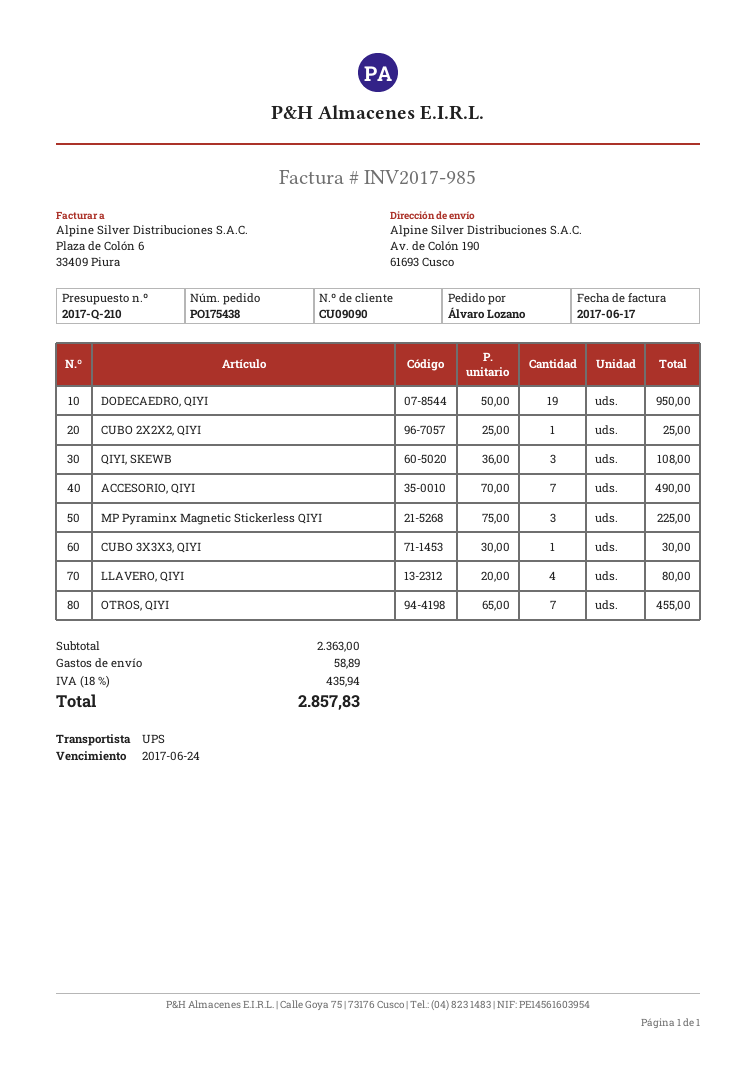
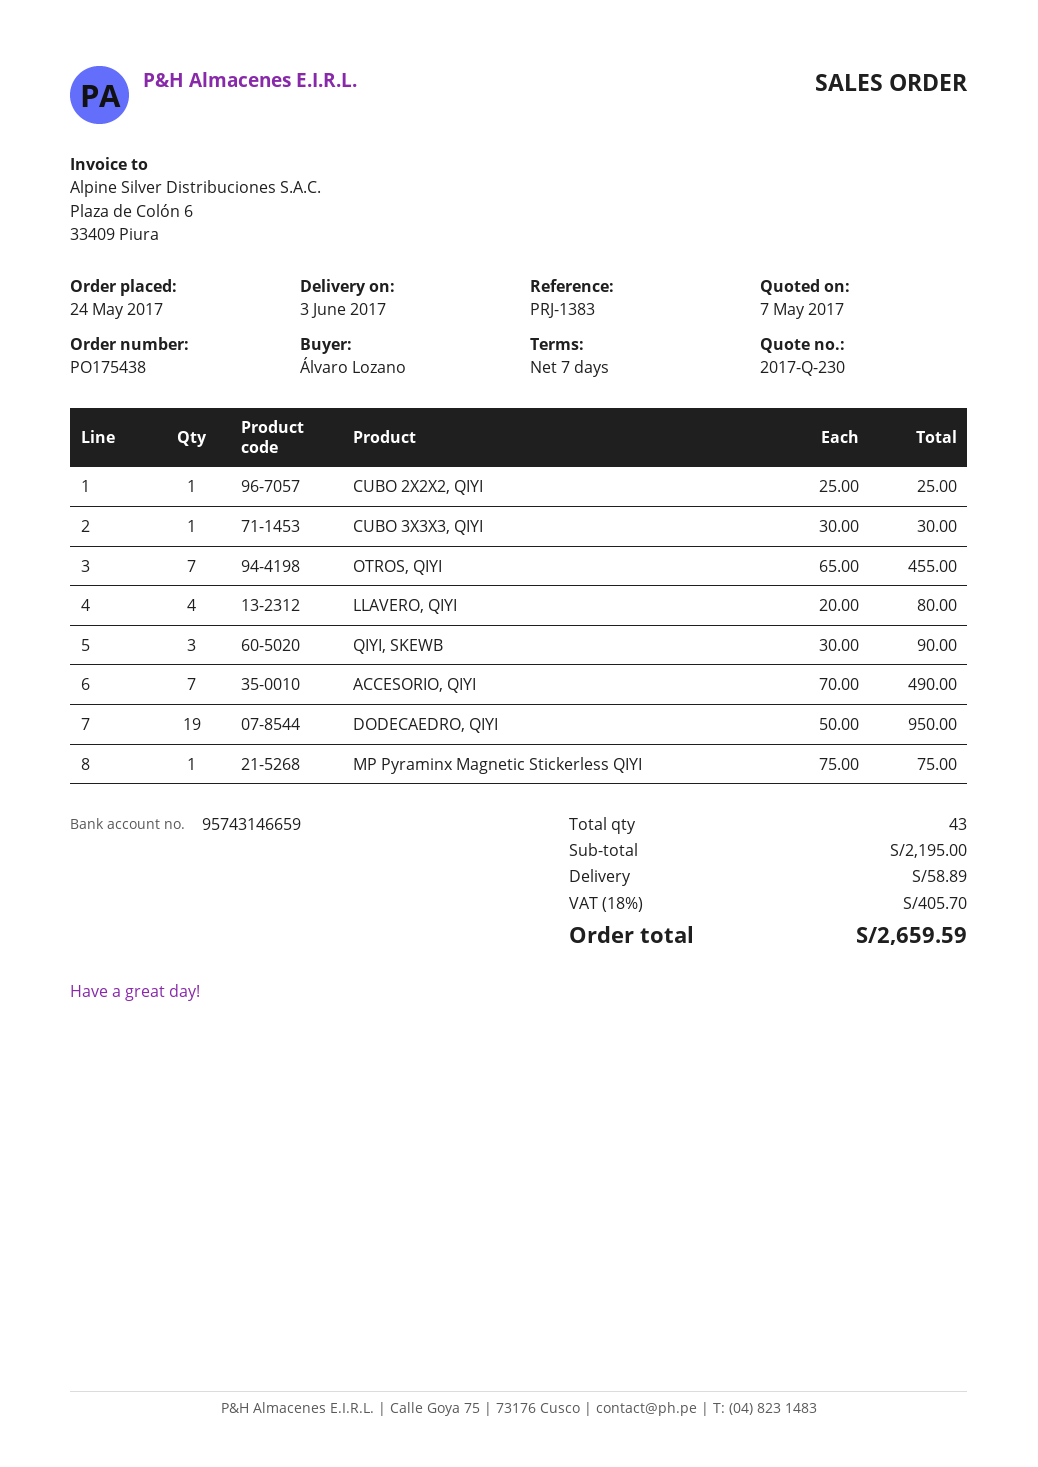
quote number: 2017-Q-210 -> 2017-Q-230
QIYI, SKEWB: 3 x 36.00 = 108.00 -> 3 x 30.00 = 90.00
MP Pyraminx Magnetic Stickerless QIYI: 3 x 75.00 = 225.00 -> 1 x 75.00 = 75.00
subtotal: 2363.00 -> 2195.00
tax: 18% = 435.94 -> 18% = 405.70
total: 2857.83 -> 2659.59

